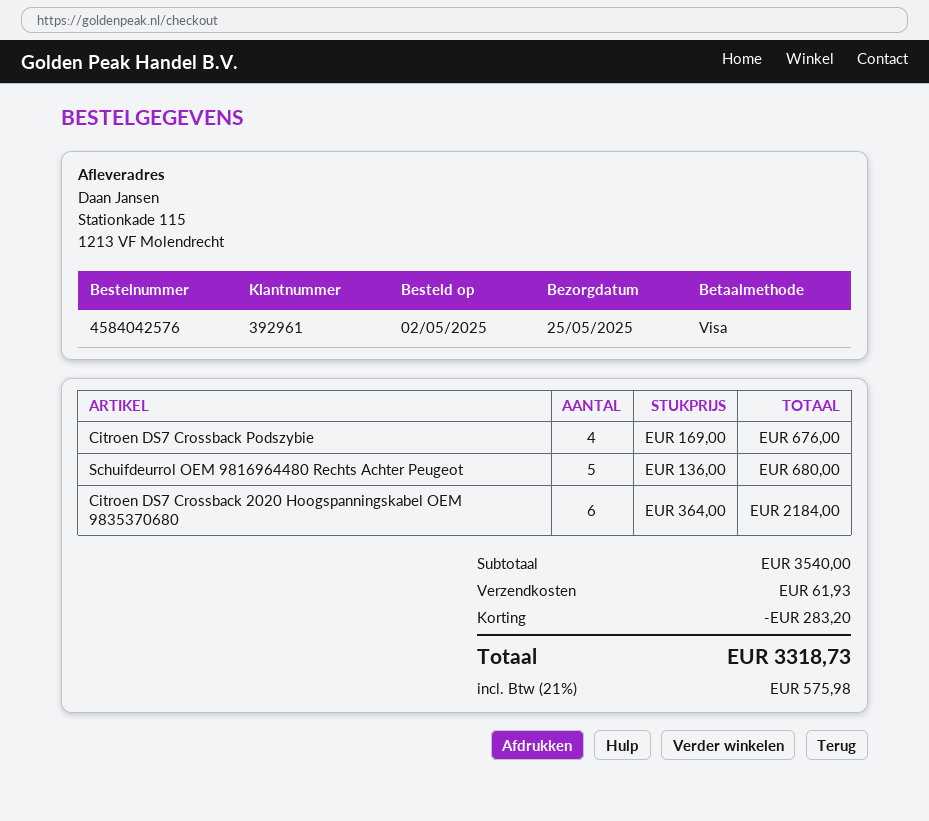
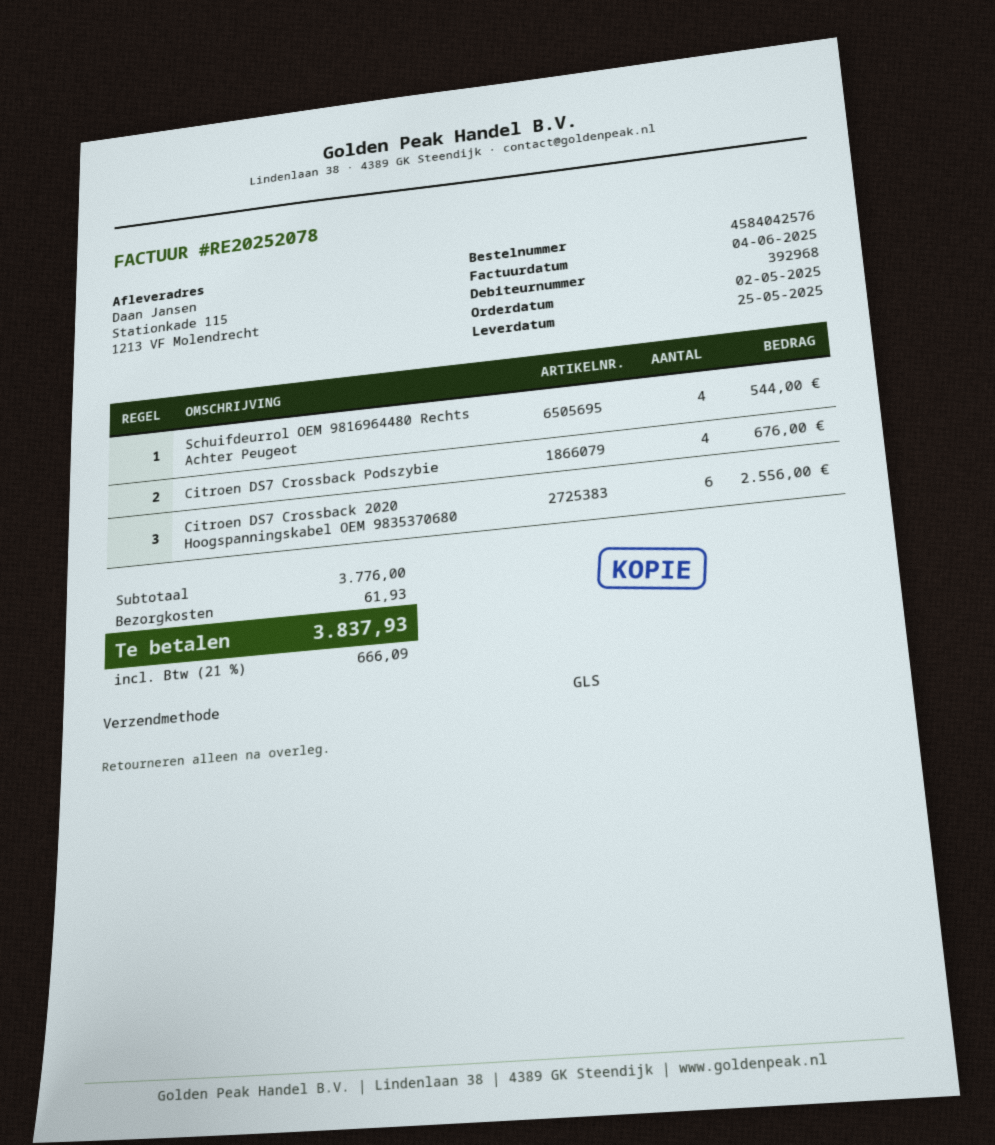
customer number: 392961 -> 392968
Schuifdeurrol OEM 9816964480 Rechts Achter Peugeot: 5 for 680.00 -> 4 for 544.00
Citroen DS7 Crossback 2020 Hoogspanningskabel OEM 9835370680: 6 for 2184.00 -> 6 for 2556.00
subtotal: 3540.00 -> 3776.00
discount: 283.20 -> none
tax: 21% = 575.98 -> 21% = 666.09
total: 3318.73 -> 3837.93

